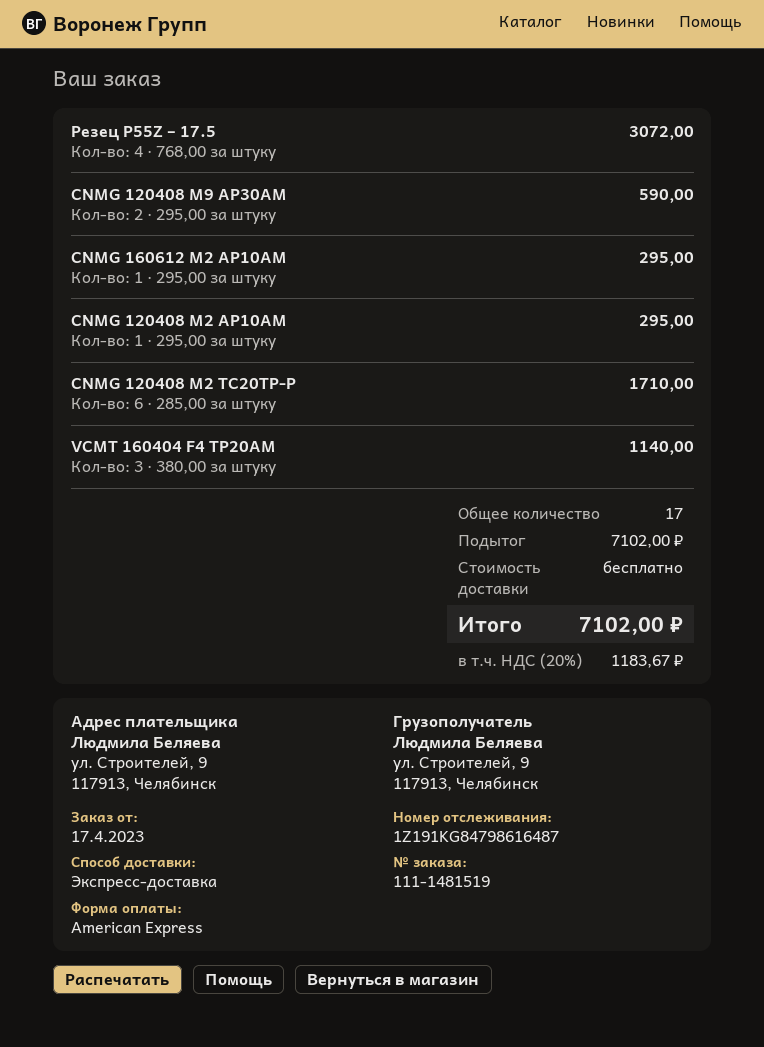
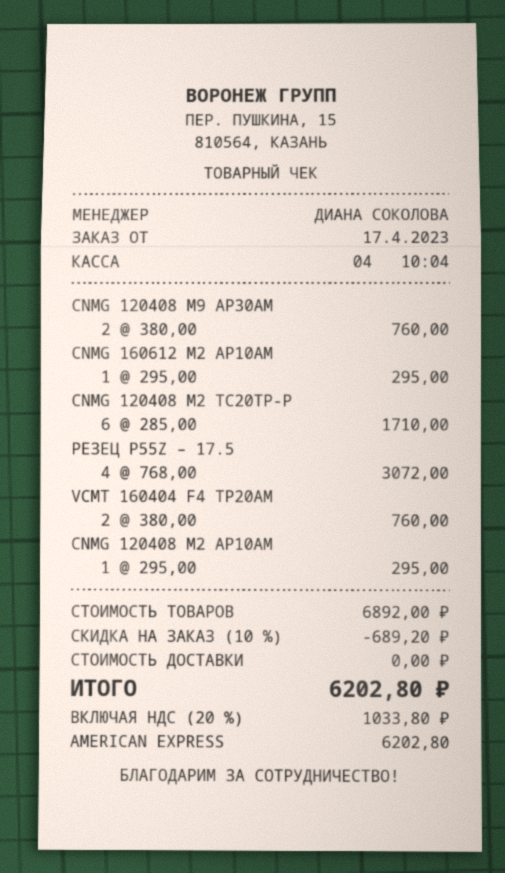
CNMG 120408 M9 AP30AM: 2 x 295.00 = 590.00 -> 2 x 380.00 = 760.00
VCMT 160404 F4 TP20AM: 3 x 380.00 = 1140.00 -> 2 x 380.00 = 760.00
subtotal: 7102.00 -> 6892.00
discount: none -> 10% = 689.20
tax: 20% = 1183.67 -> 20% = 1033.80
total: 7102.00 -> 6202.80

